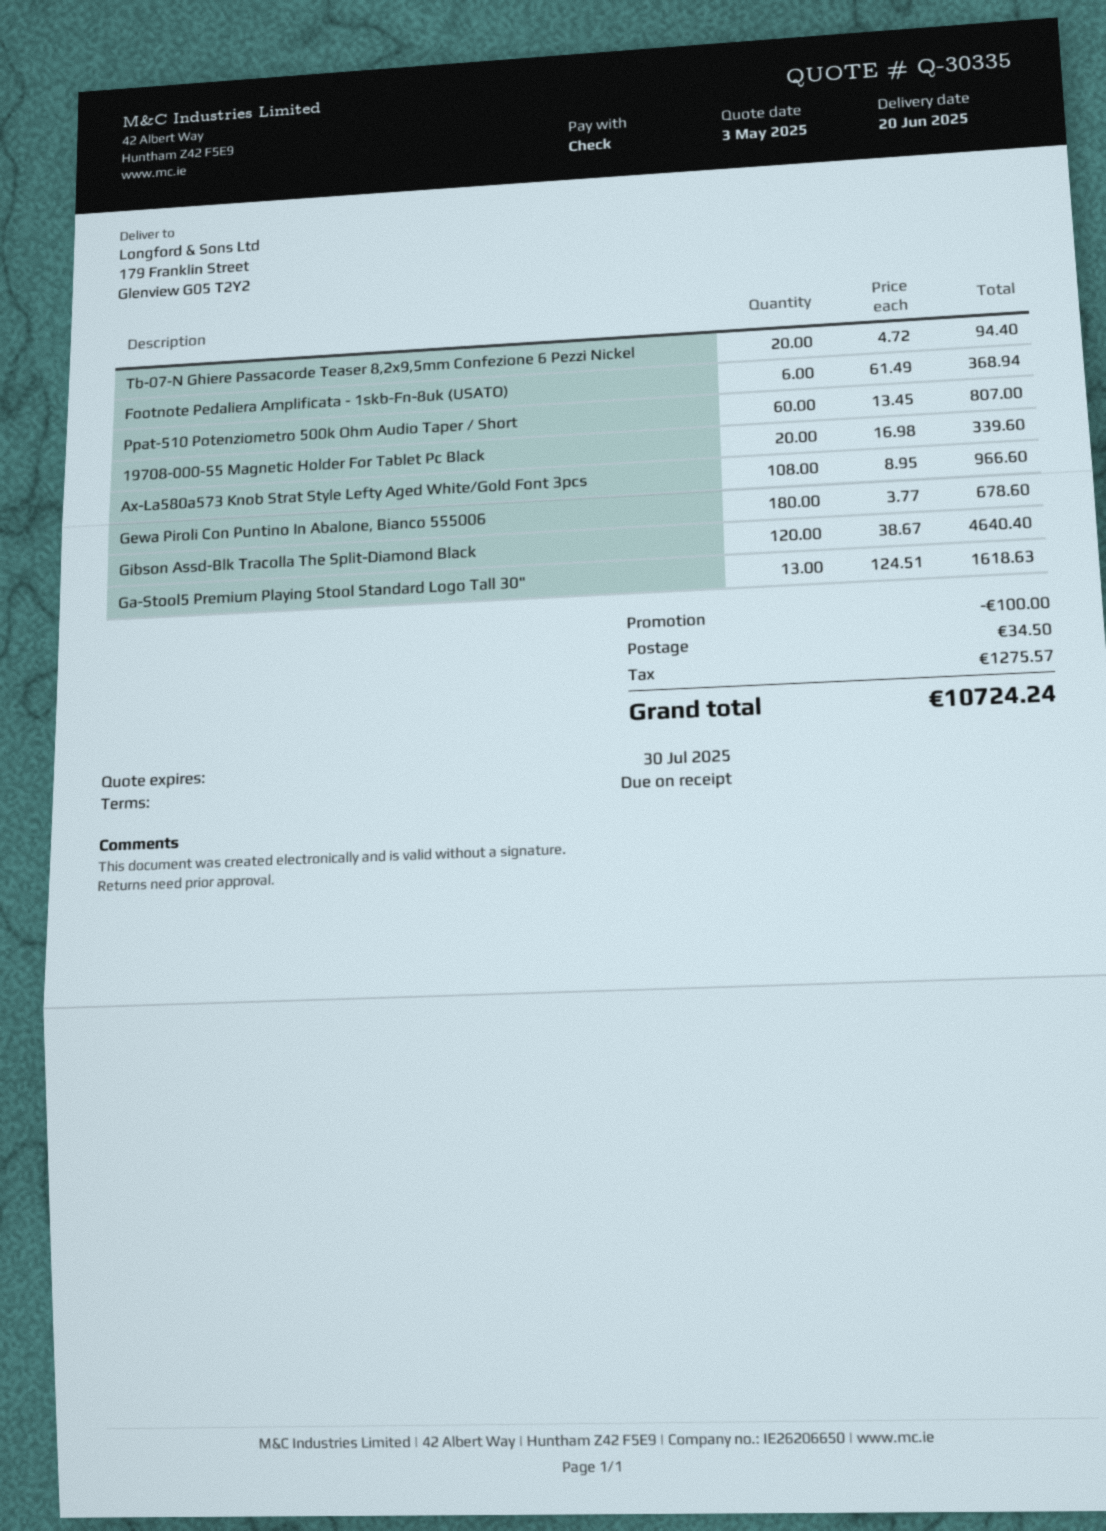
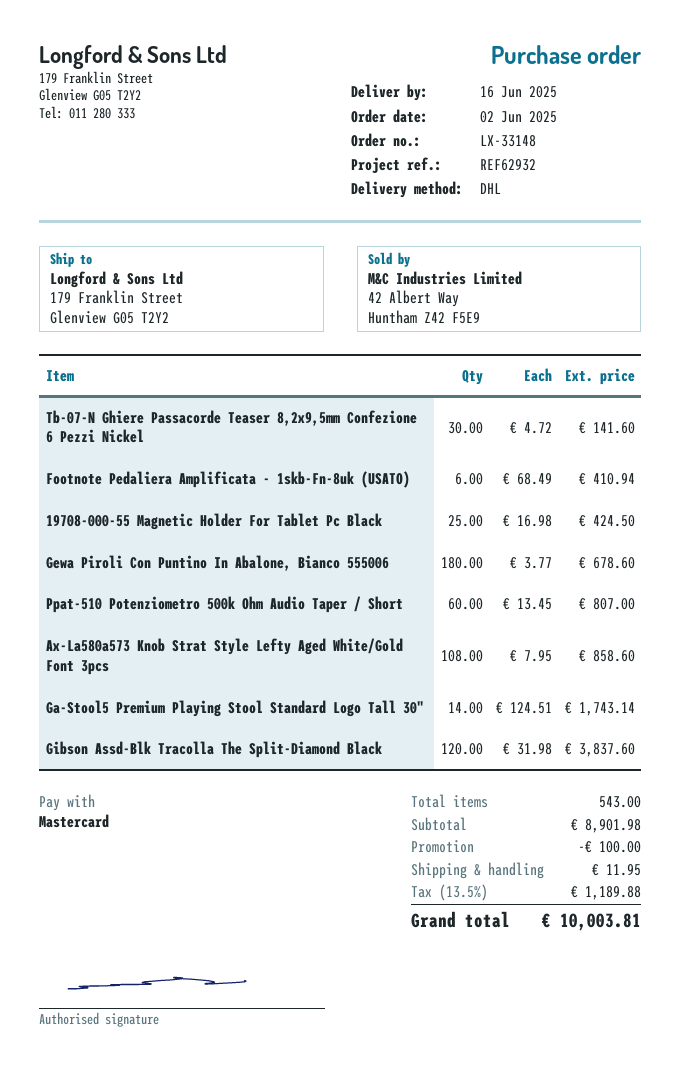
delivery date: 2025-06-20 -> 2025-06-16
payment method: cheque -> Mastercard
Tb-07-N Ghiere Passacorde Teaser 8,2x9,5mm Confezione 6 Pezzi Nickel: 20 x 4.72 = 94.40 -> 30 x 4.72 = 141.60
Footnote Pedaliera Amplificata - 1skb-Fn-8uk (USATO): 6 x 61.49 = 368.94 -> 6 x 68.49 = 410.94
19708-000-55 Magnetic Holder For Tablet Pc Black: 20 x 16.98 = 339.60 -> 25 x 16.98 = 424.50
Ax-La580a573 Knob Strat Style Lefty Aged White/Gold Font 3pcs: 108 x 8.95 = 966.60 -> 108 x 7.95 = 858.60
Gibson Assd-Blk Tracolla The Split-Diamond Black: 120 x 38.67 = 4640.40 -> 120 x 31.98 = 3837.60
Ga-Stool5 Premium Playing Stool Standard Logo Tall 30": 13 x 124.51 = 1618.63 -> 14 x 124.51 = 1743.14
shipping: 34.50 -> 11.95
tax: 1275.57 -> 1189.88
total: 10724.24 -> 10003.81

